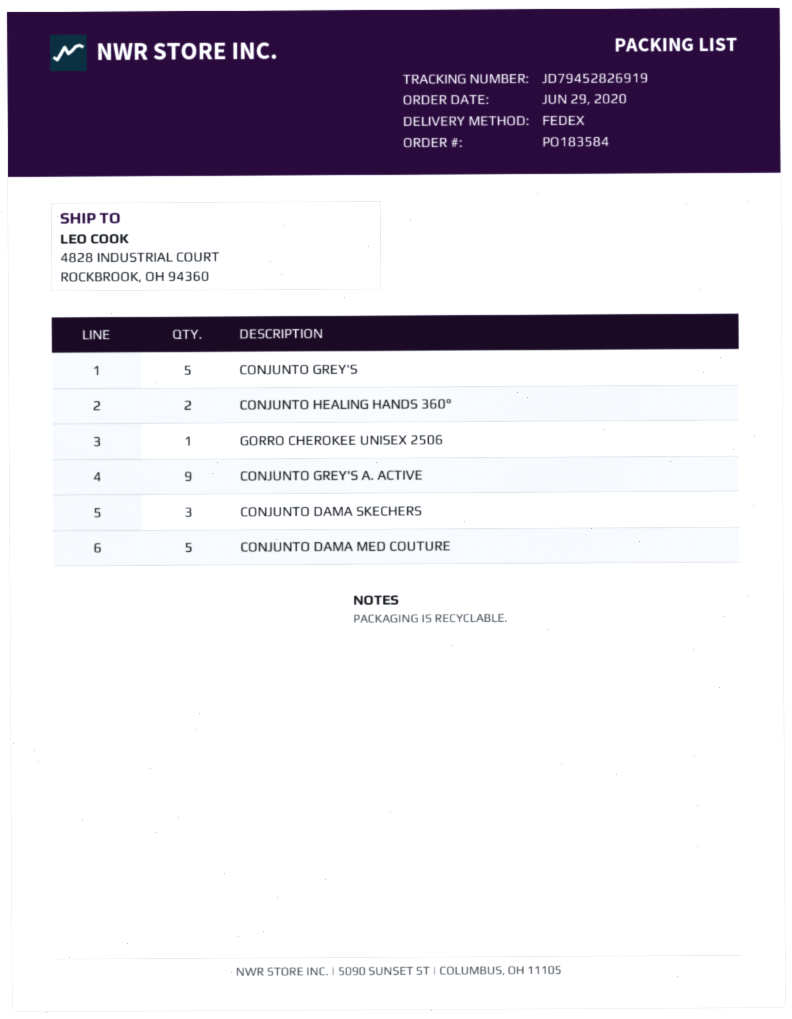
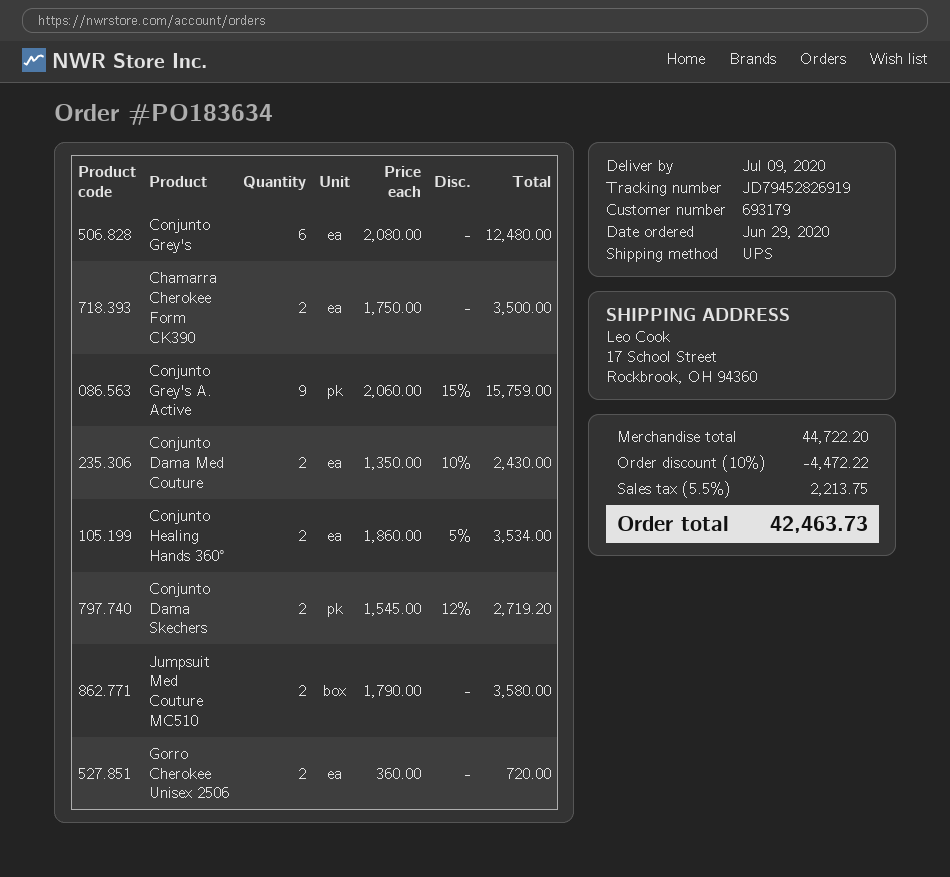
order number: PO183584 -> PO183634
shipping method: FedEx -> UPS
ship to: 4828 INDUSTRIAL COURT, ROCKBROOK, OH 94360 -> 17 School Street, Rockbrook, OH 94360
CONJUNTO GREY'S: 5 -> 6
GORRO CHEROKEE UNISEX 2506: 1 -> 2
CONJUNTO DAMA SKECHERS: 3 -> 2
CONJUNTO DAMA MED COUTURE: 5 -> 2
Chamarra Cherokee Form CK390: none -> 2
Jumpsuit Med Couture MC510: none -> 2

